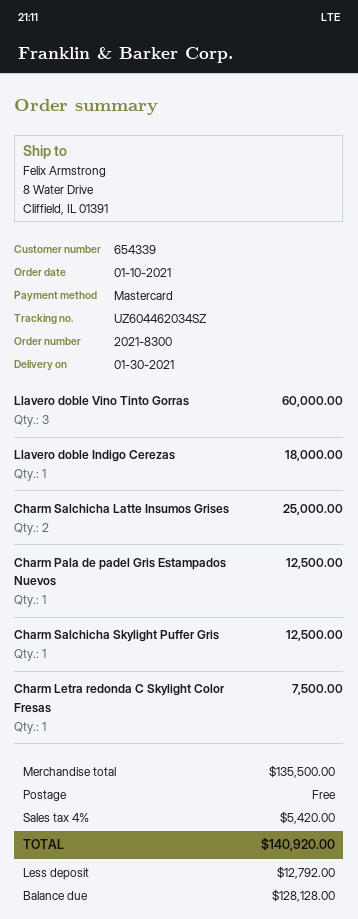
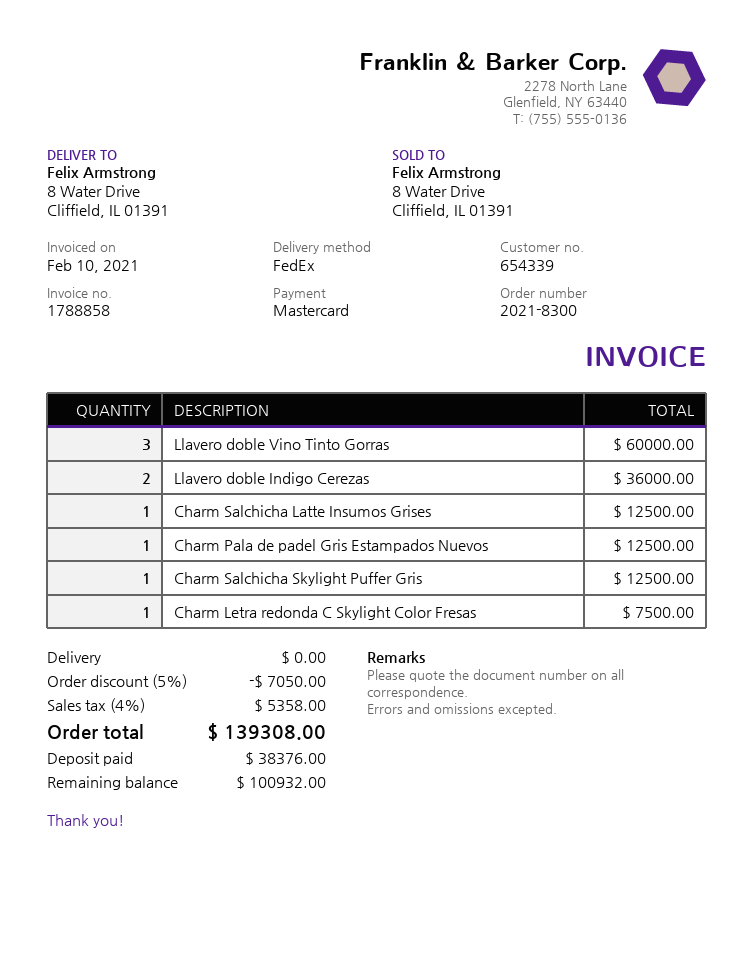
Llavero doble Indigo Cerezas: 1 for 18000.00 -> 2 for 36000.00
Charm Salchicha Latte Insumos Grises: 2 for 25000.00 -> 1 for 12500.00
discount: none -> 5% = 7050.00
tax: 4% = 5420.00 -> 4% = 5358.00
total: 140920.00 -> 139308.00
deposit: 12792.00 -> 38376.00
balance: 128128.00 -> 100932.00

